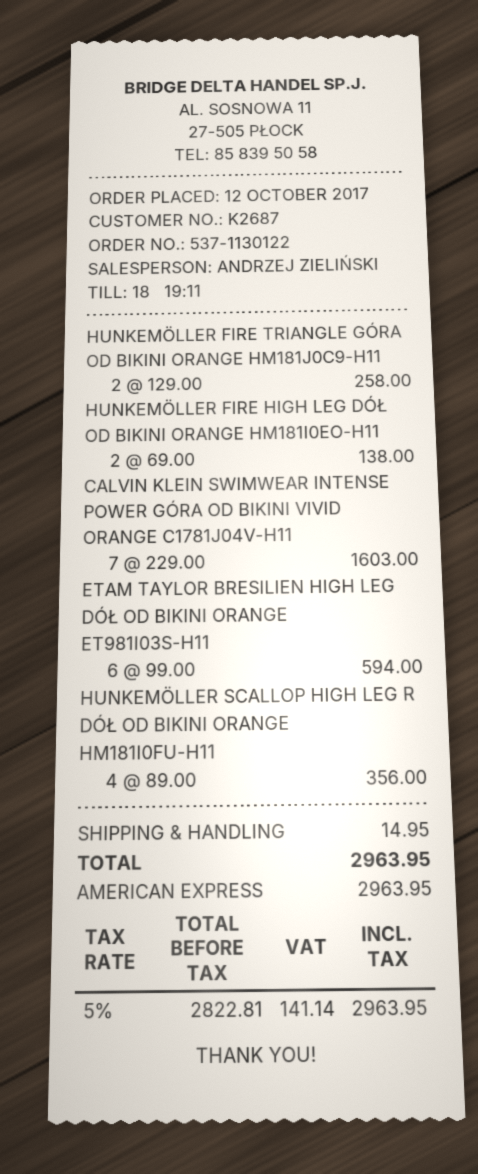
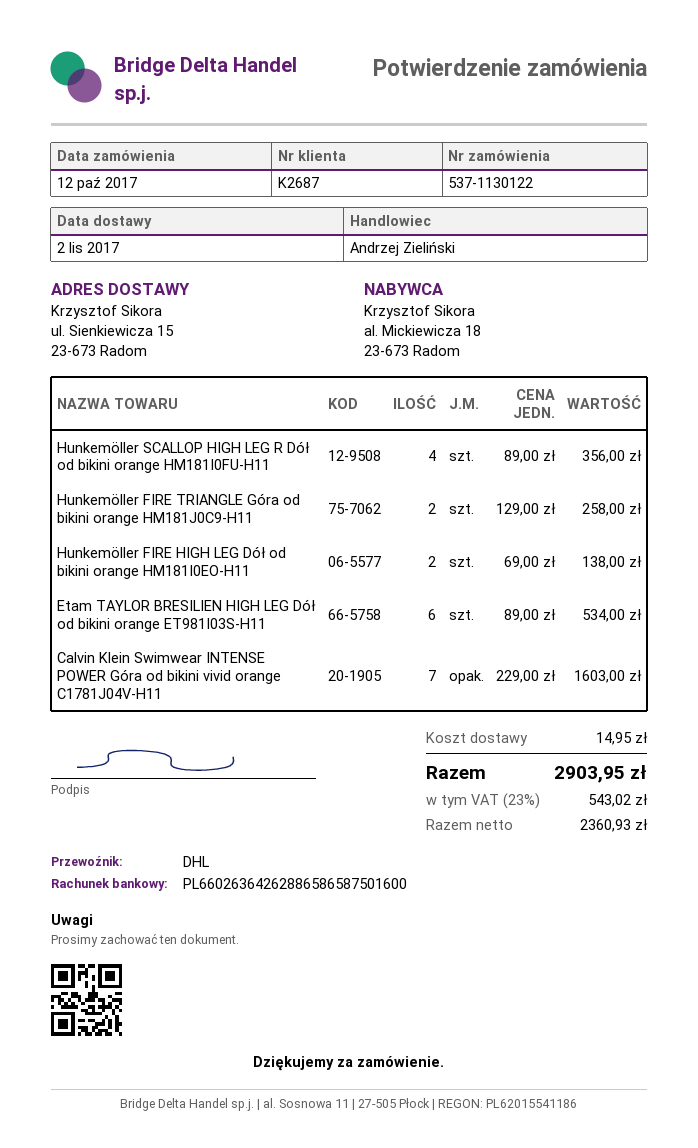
ETAM TAYLOR BRESILIEN HIGH LEG DÓŁ OD BIKINI ORANGE ET981I03S-H11: 6 x 99.00 = 594.00 -> 6 x 89.00 = 534.00
net: 2822.81 -> 2360.93
tax: 5% = 141.14 -> 23% = 543.02
total: 2963.95 -> 2903.95

